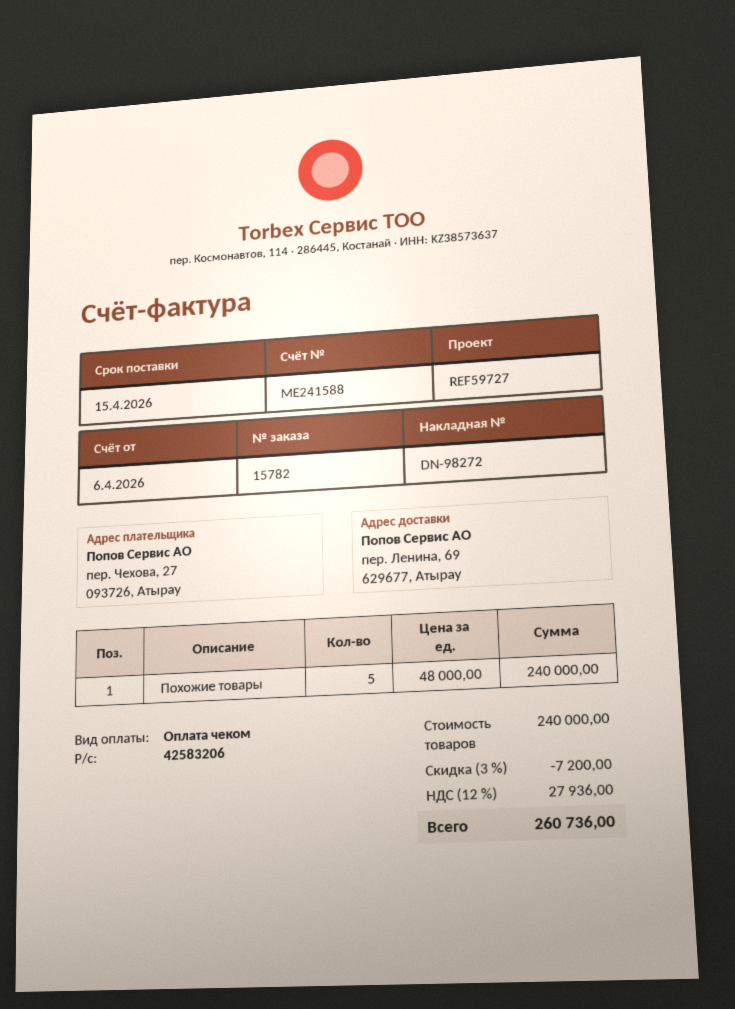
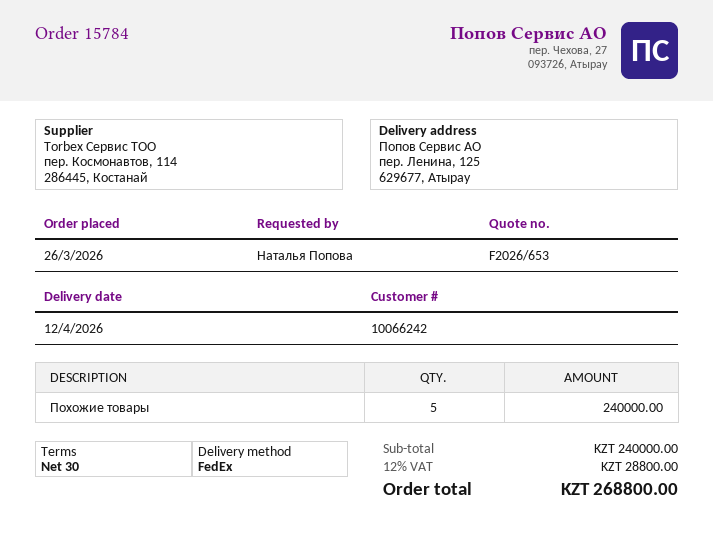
order number: 15782 -> 15784
delivery date: 2026-04-15 -> 2026-04-12
ship to: пер. Ленина, 69, 629677, Атырау -> пер. Ленина, 125, 629677, Атырау
discount: 3% = 7200.00 -> none
tax: 12% = 27936.00 -> 12% = 28800.00
total: 260736.00 -> 268800.00

